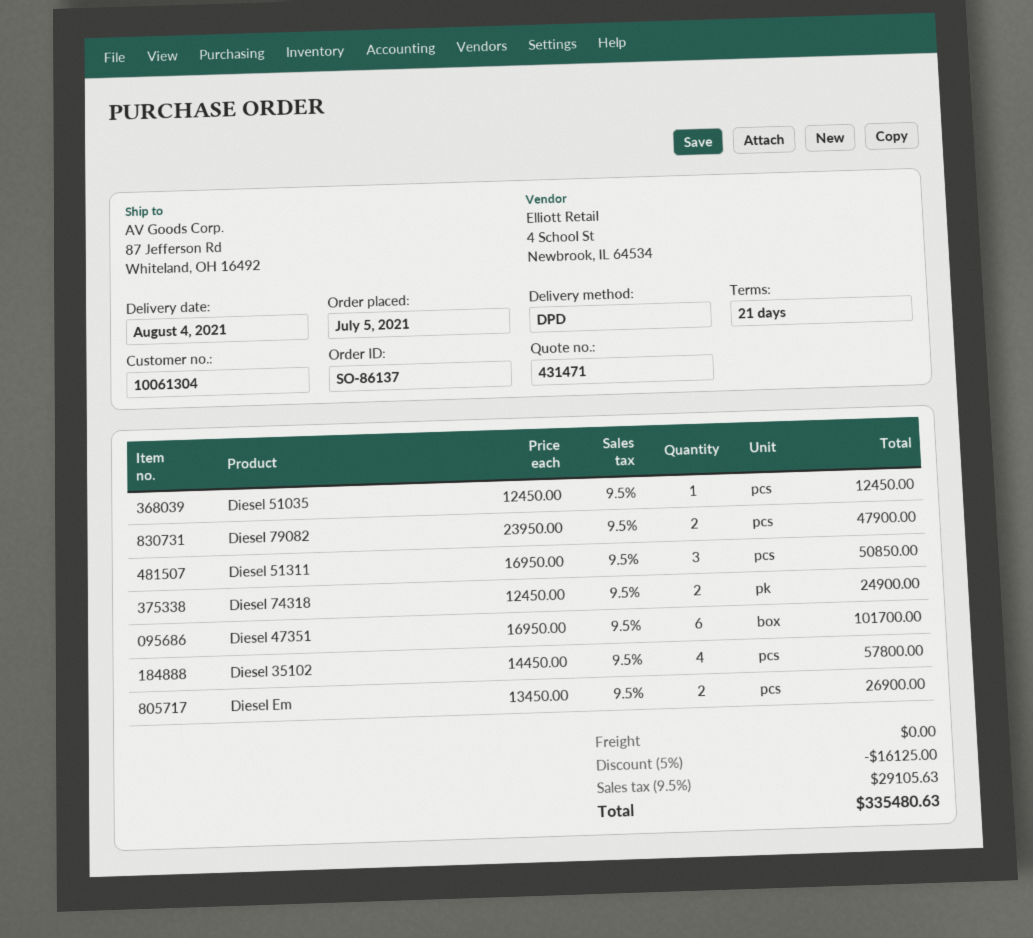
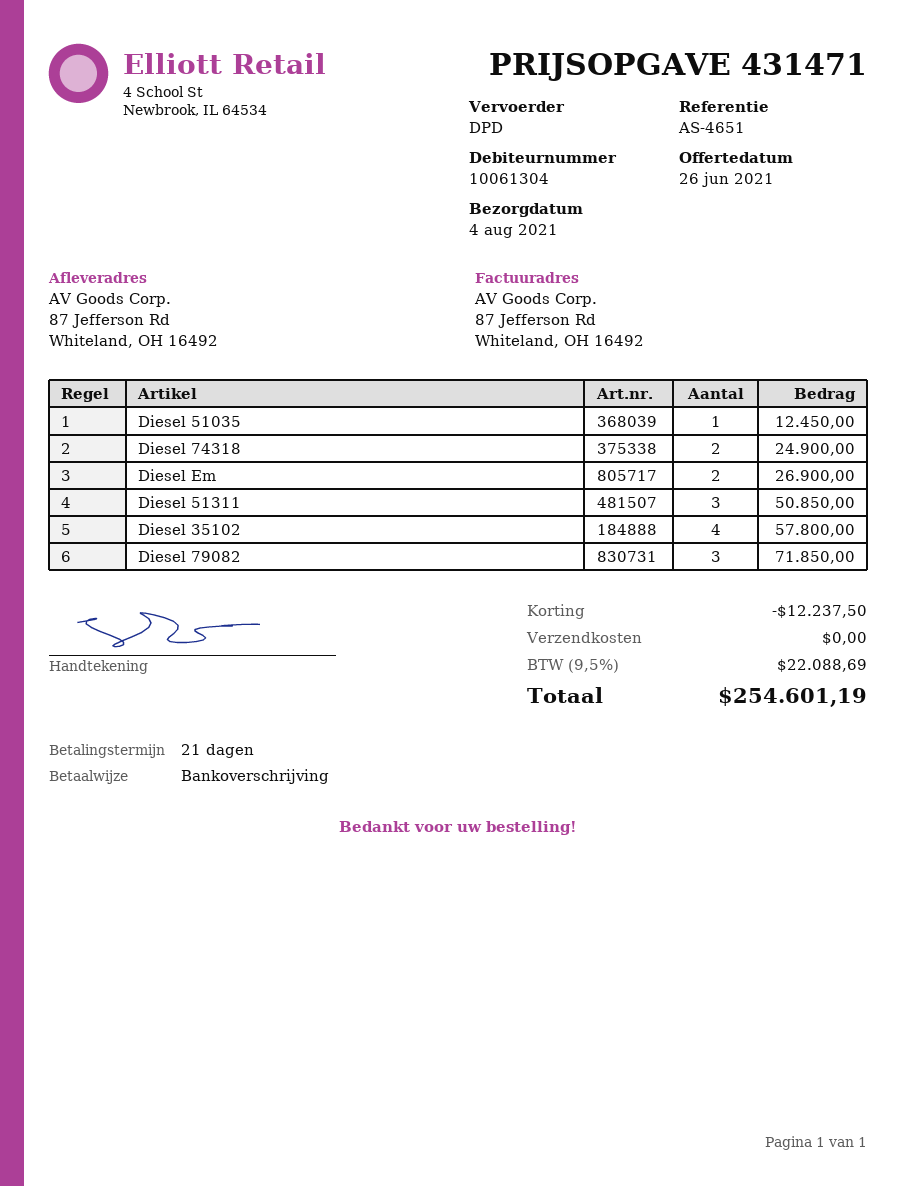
Diesel 79082: 2 for 47900.00 -> 3 for 71850.00
Diesel 47351: 6 for 101700.00 -> none
discount: 16125.00 -> 12237.50
tax: 9.5% = 29105.63 -> 9.5% = 22088.69
total: 335480.63 -> 254601.19

